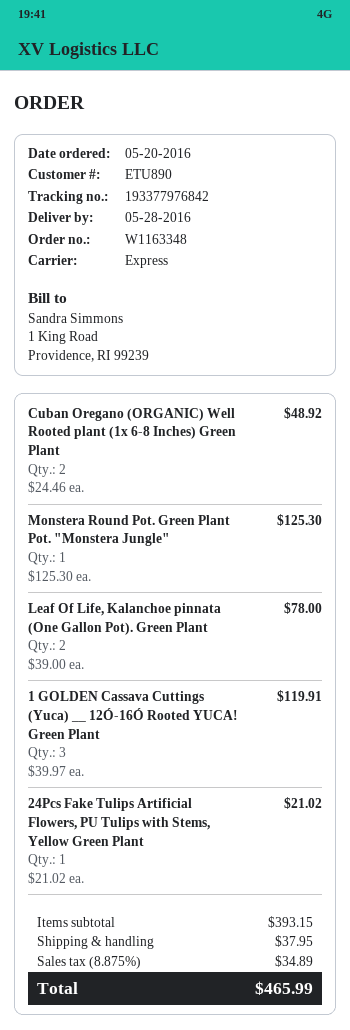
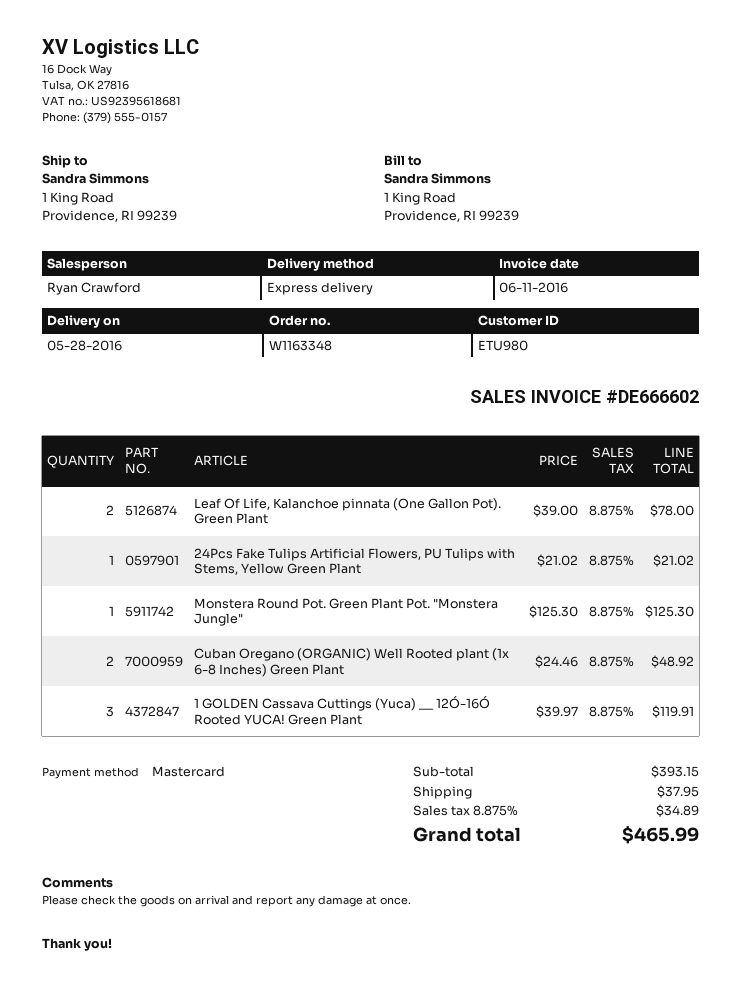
customer number: ETU890 -> ETU980

